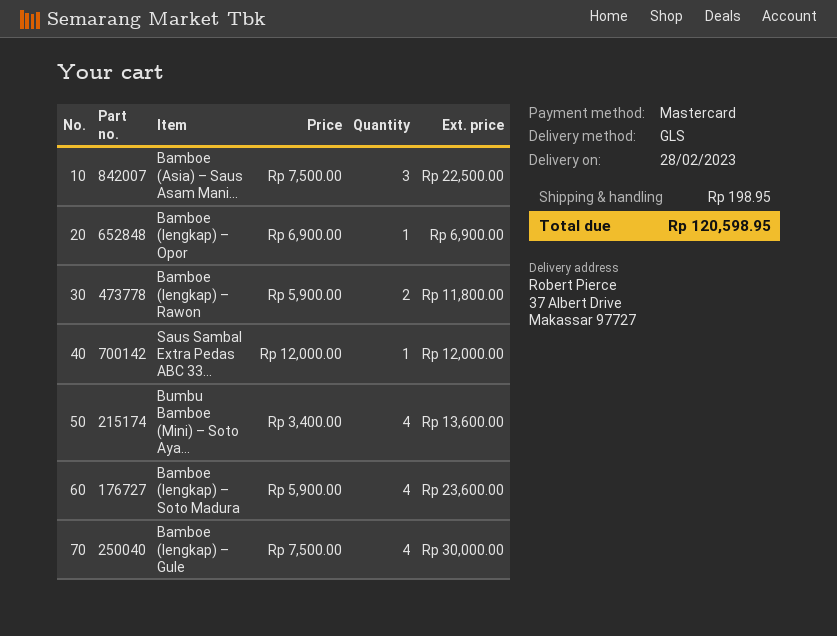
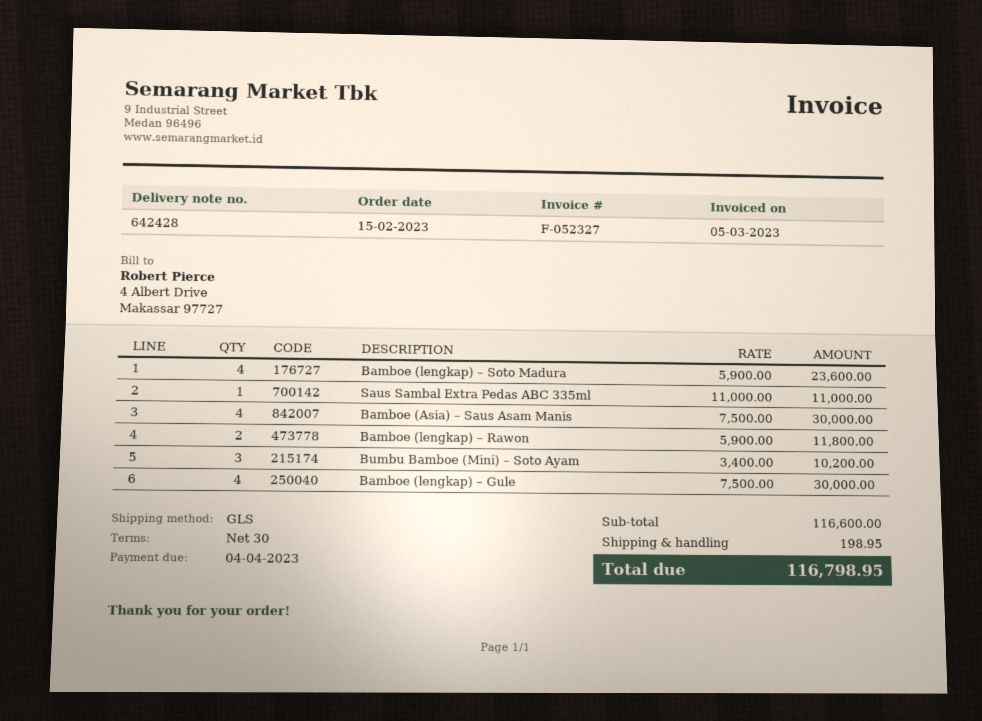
Bamboe (Asia) – Saus Asam Mani...: 3 x 7500.00 = 22500.00 -> 4 x 7500.00 = 30000.00
Bamboe (lengkap) – Opor: 1 x 6900.00 = 6900.00 -> none
Saus Sambal Extra Pedas ABC 33...: 1 x 12000.00 = 12000.00 -> 1 x 11000.00 = 11000.00
Bumbu Bamboe (Mini) – Soto Aya...: 4 x 3400.00 = 13600.00 -> 3 x 3400.00 = 10200.00
total: 120598.95 -> 116798.95

